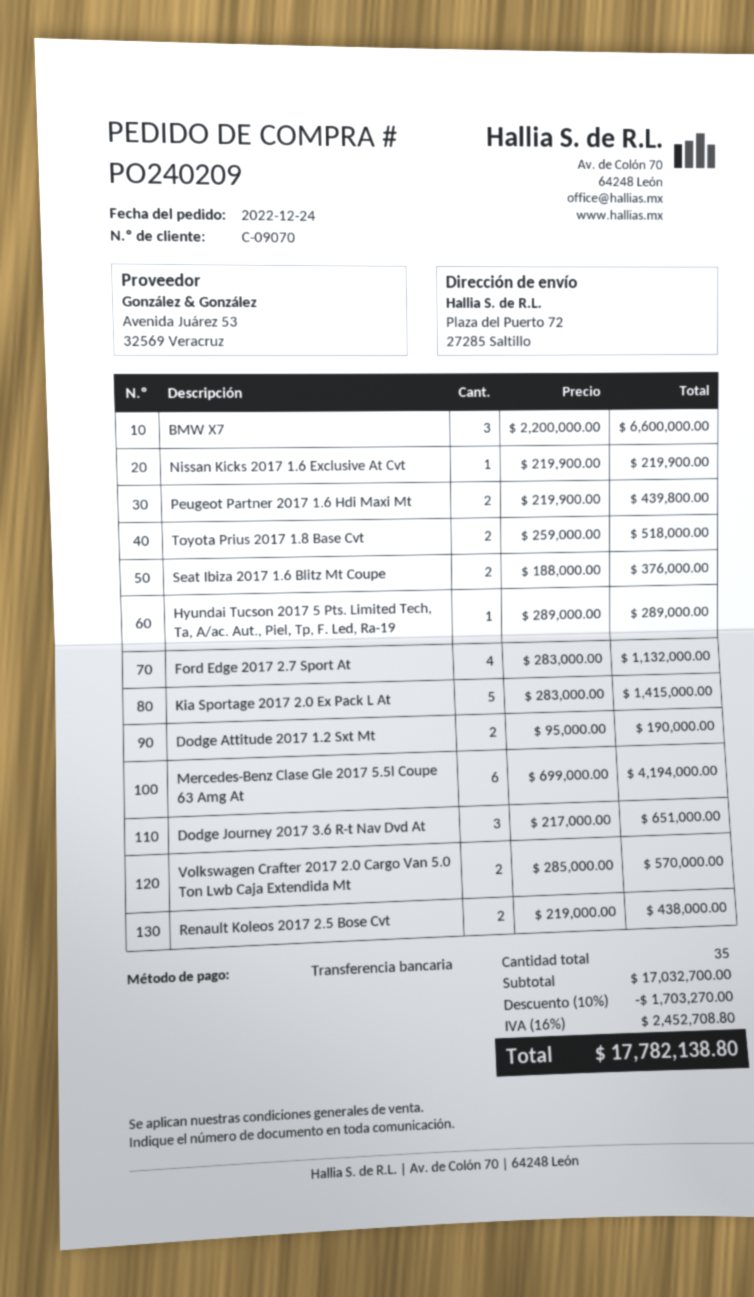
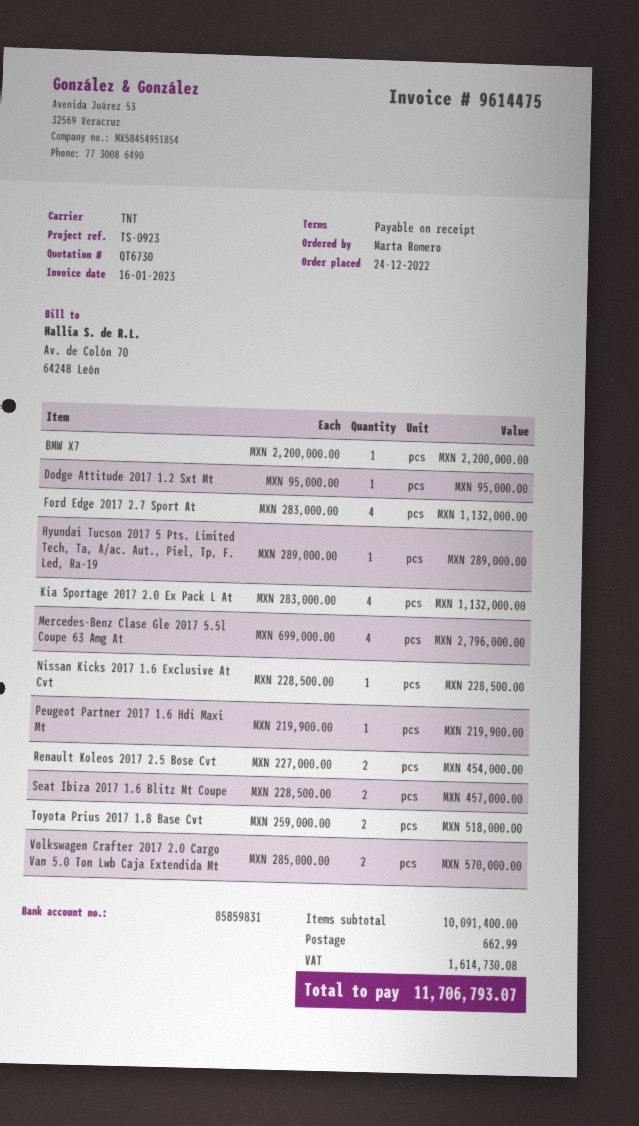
BMW X7: 3 x 2200000.00 = 6600000.00 -> 1 x 2200000.00 = 2200000.00
Nissan Kicks 2017 1.6 Exclusive At Cvt: 1 x 219900.00 = 219900.00 -> 1 x 228500.00 = 228500.00
Peugeot Partner 2017 1.6 Hdi Maxi Mt: 2 x 219900.00 = 439800.00 -> 1 x 219900.00 = 219900.00
Seat Ibiza 2017 1.6 Blitz Mt Coupe: 2 x 188000.00 = 376000.00 -> 2 x 228500.00 = 457000.00
Kia Sportage 2017 2.0 Ex Pack L At: 5 x 283000.00 = 1415000.00 -> 4 x 283000.00 = 1132000.00
Dodge Attitude 2017 1.2 Sxt Mt: 2 x 95000.00 = 190000.00 -> 1 x 95000.00 = 95000.00
Mercedes-Benz Clase Gle 2017 5.5l Coupe 63 Amg At: 6 x 699000.00 = 4194000.00 -> 4 x 699000.00 = 2796000.00
Dodge Journey 2017 3.6 R-t Nav Dvd At: 3 x 217000.00 = 651000.00 -> none
Renault Koleos 2017 2.5 Bose Cvt: 2 x 219000.00 = 438000.00 -> 2 x 227000.00 = 454000.00
subtotal: 17032700.00 -> 10091400.00
discount: 10% = 1703270.00 -> none
shipping: none -> 662.99
tax: 2452708.80 -> 1614730.08
total: 17782138.80 -> 11706793.07

